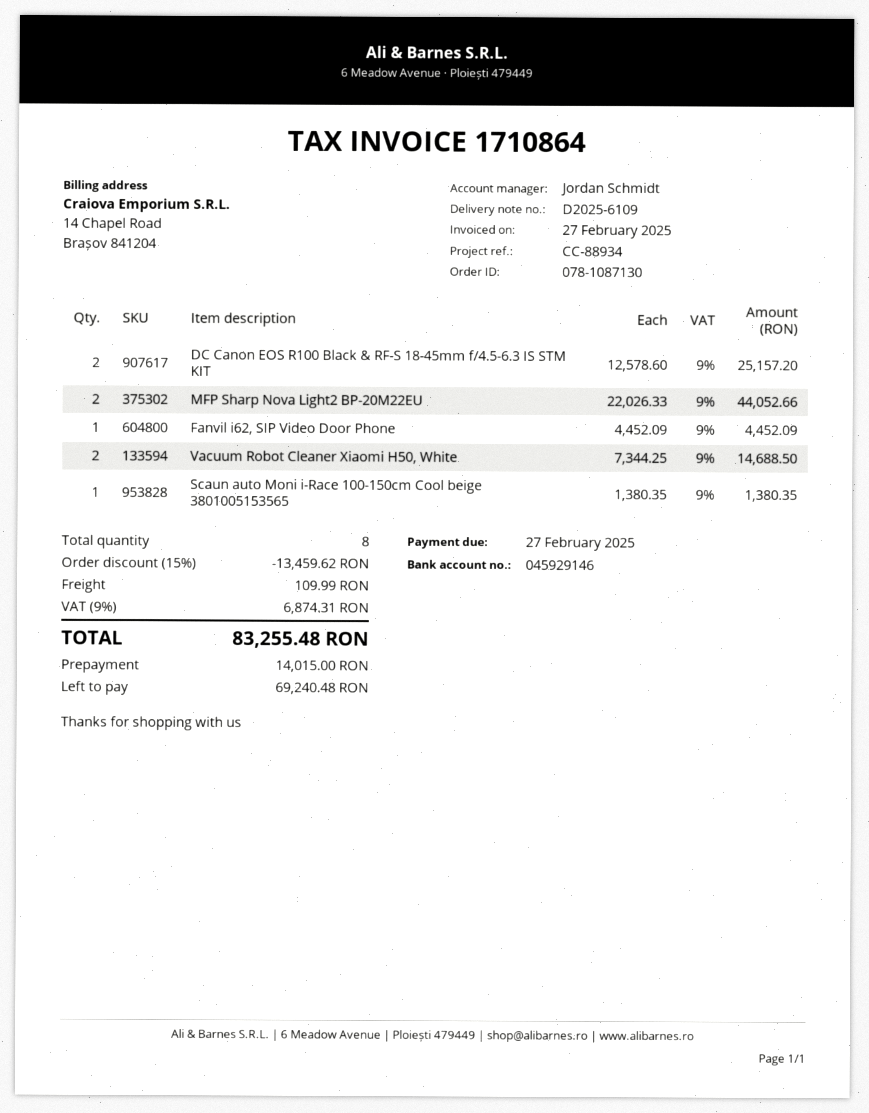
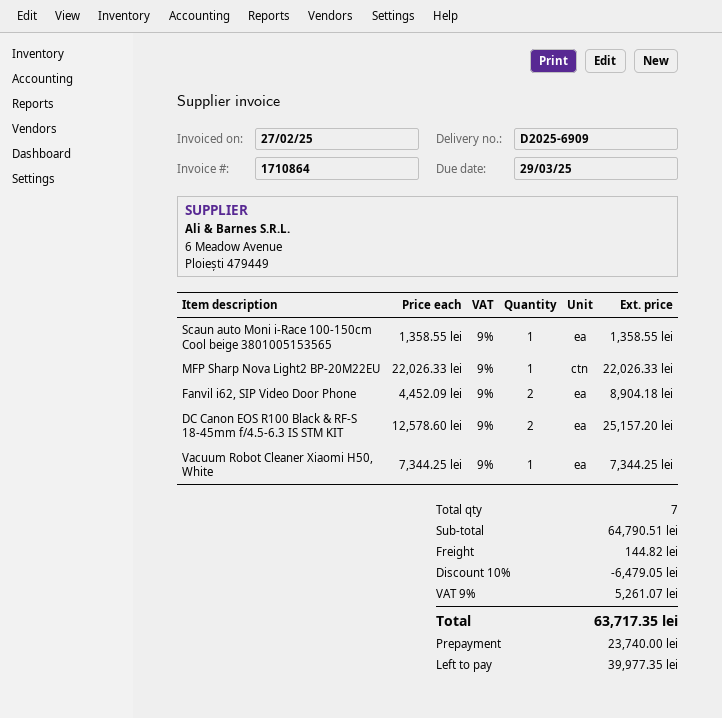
delivery note number: D2025-6109 -> D2025-6909
due date: 2025-02-27 -> 2025-03-29
MFP Sharp Nova Light2 BP-20M22EU: 2 x 22026.33 = 44052.66 -> 1 x 22026.33 = 22026.33
Fanvil i62, SIP Video Door Phone: 1 x 4452.09 = 4452.09 -> 2 x 4452.09 = 8904.18
Vacuum Robot Cleaner Xiaomi H50, White: 2 x 7344.25 = 14688.50 -> 1 x 7344.25 = 7344.25
Scaun auto Moni i-Race 100-150cm Cool beige 3801005153565: 1 x 1380.35 = 1380.35 -> 1 x 1358.55 = 1358.55
total quantity: 8 -> 7
discount: 15% = 13459.62 -> 10% = 6479.05
shipping: 109.99 -> 144.82
tax: 9% = 6874.31 -> 9% = 5261.07
total: 83255.48 -> 63717.35
deposit: 14015.00 -> 23740.00
balance: 69240.48 -> 39977.35

